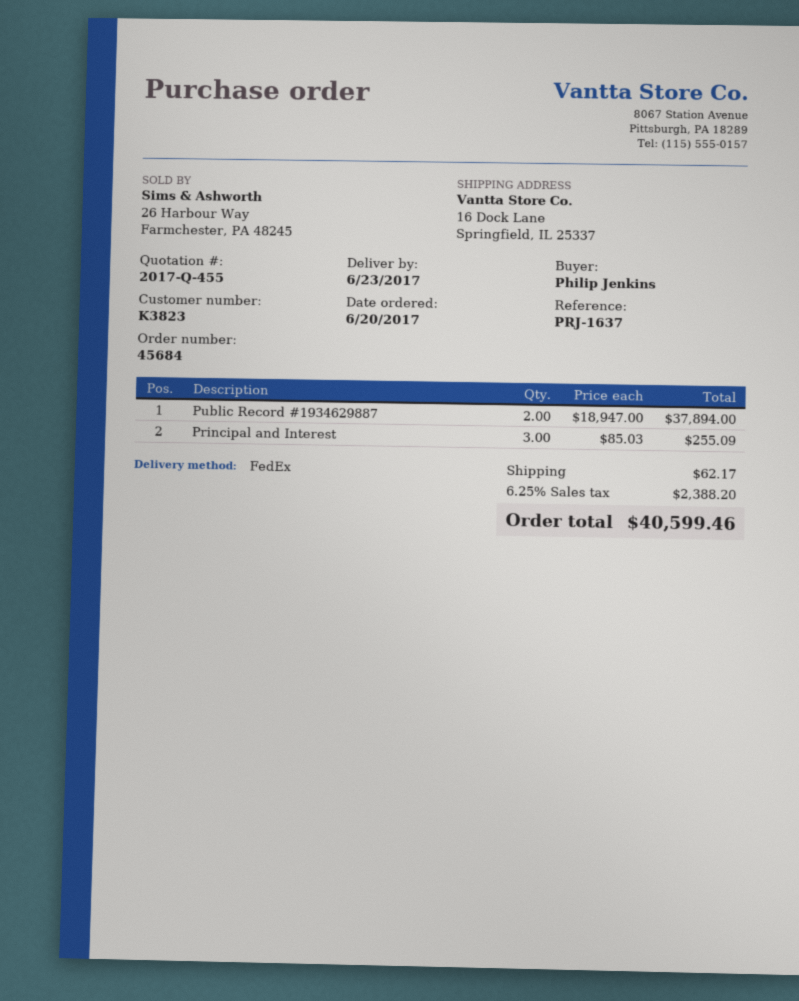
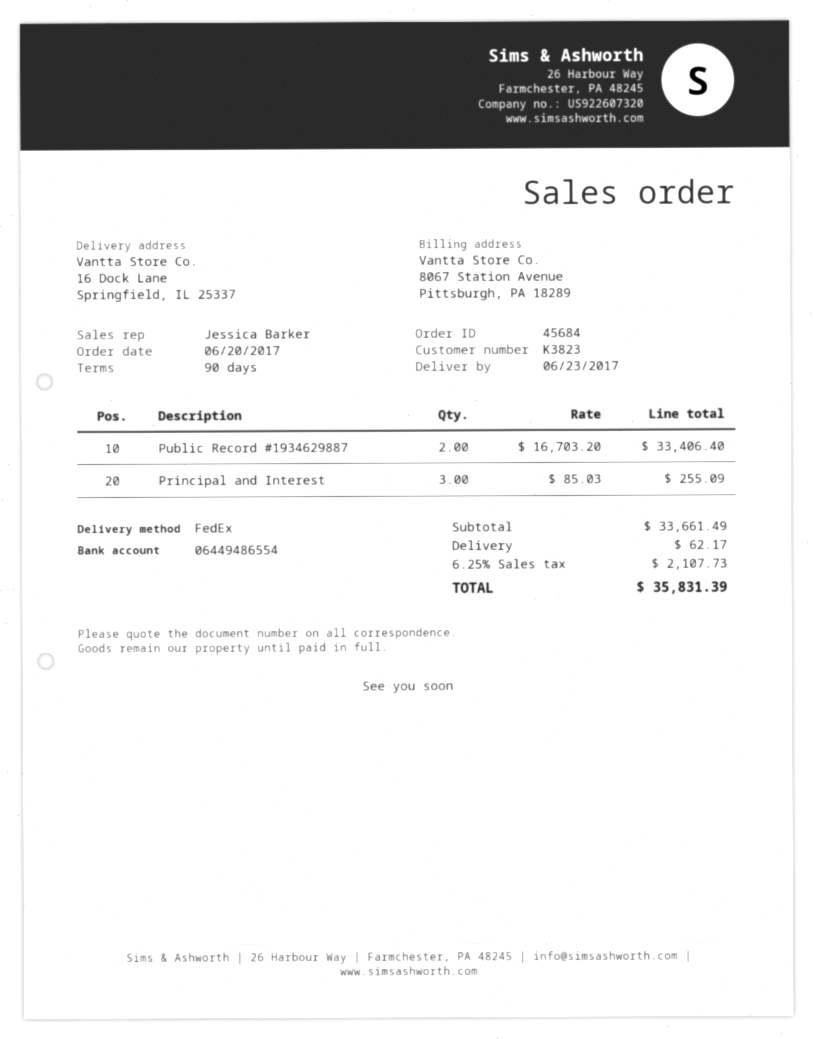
Public Record #1934629887: 2 x 18947.00 = 37894.00 -> 2 x 16703.20 = 33406.40
tax: 6.25% = 2388.20 -> 6.25% = 2107.73
total: 40599.46 -> 35831.39

